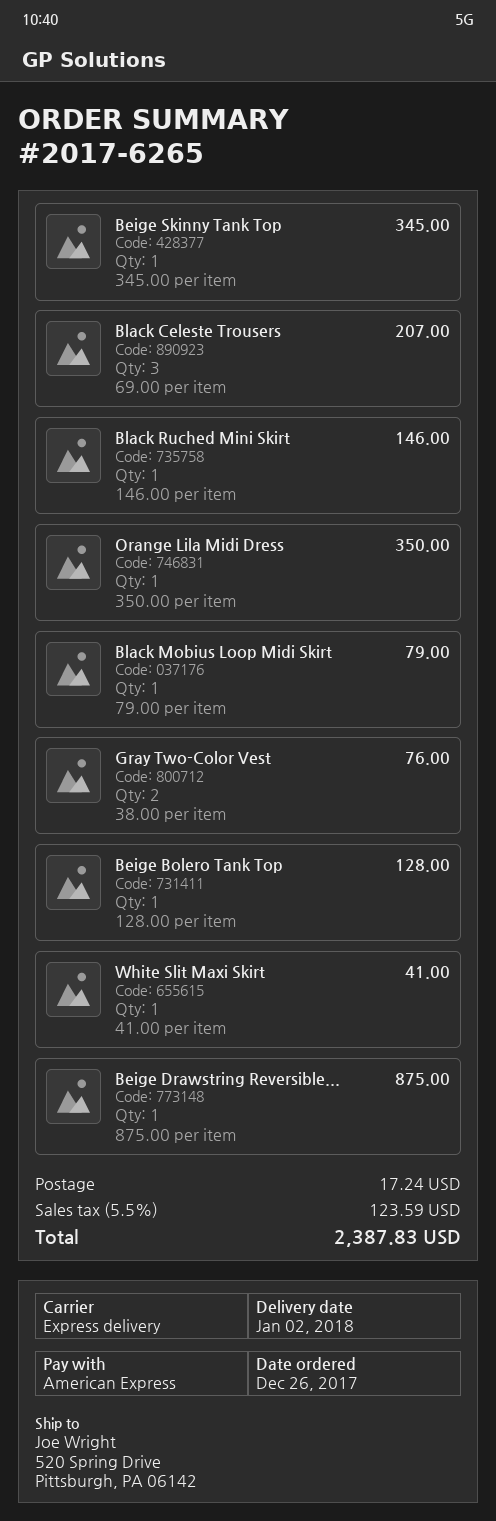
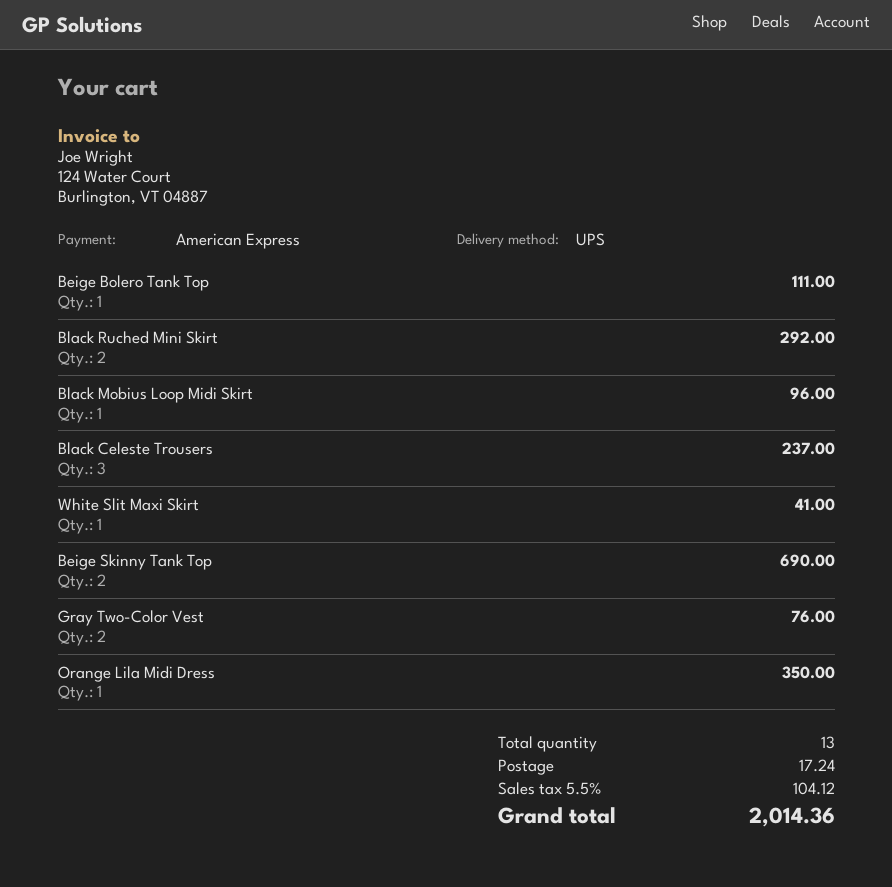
shipping method: express -> UPS
Beige Skinny Tank Top: 1 for 345.00 -> 2 for 690.00
Black Celeste Trousers: 3 for 207.00 -> 3 for 237.00
Black Ruched Mini Skirt: 1 for 146.00 -> 2 for 292.00
Black Mobius Loop Midi Skirt: 1 for 79.00 -> 1 for 96.00
Beige Bolero Tank Top: 1 for 128.00 -> 1 for 111.00
Beige Drawstring Reversible...: 1 for 875.00 -> none
tax: 5.5% = 123.59 -> 5.5% = 104.12
total: 2387.83 -> 2014.36

